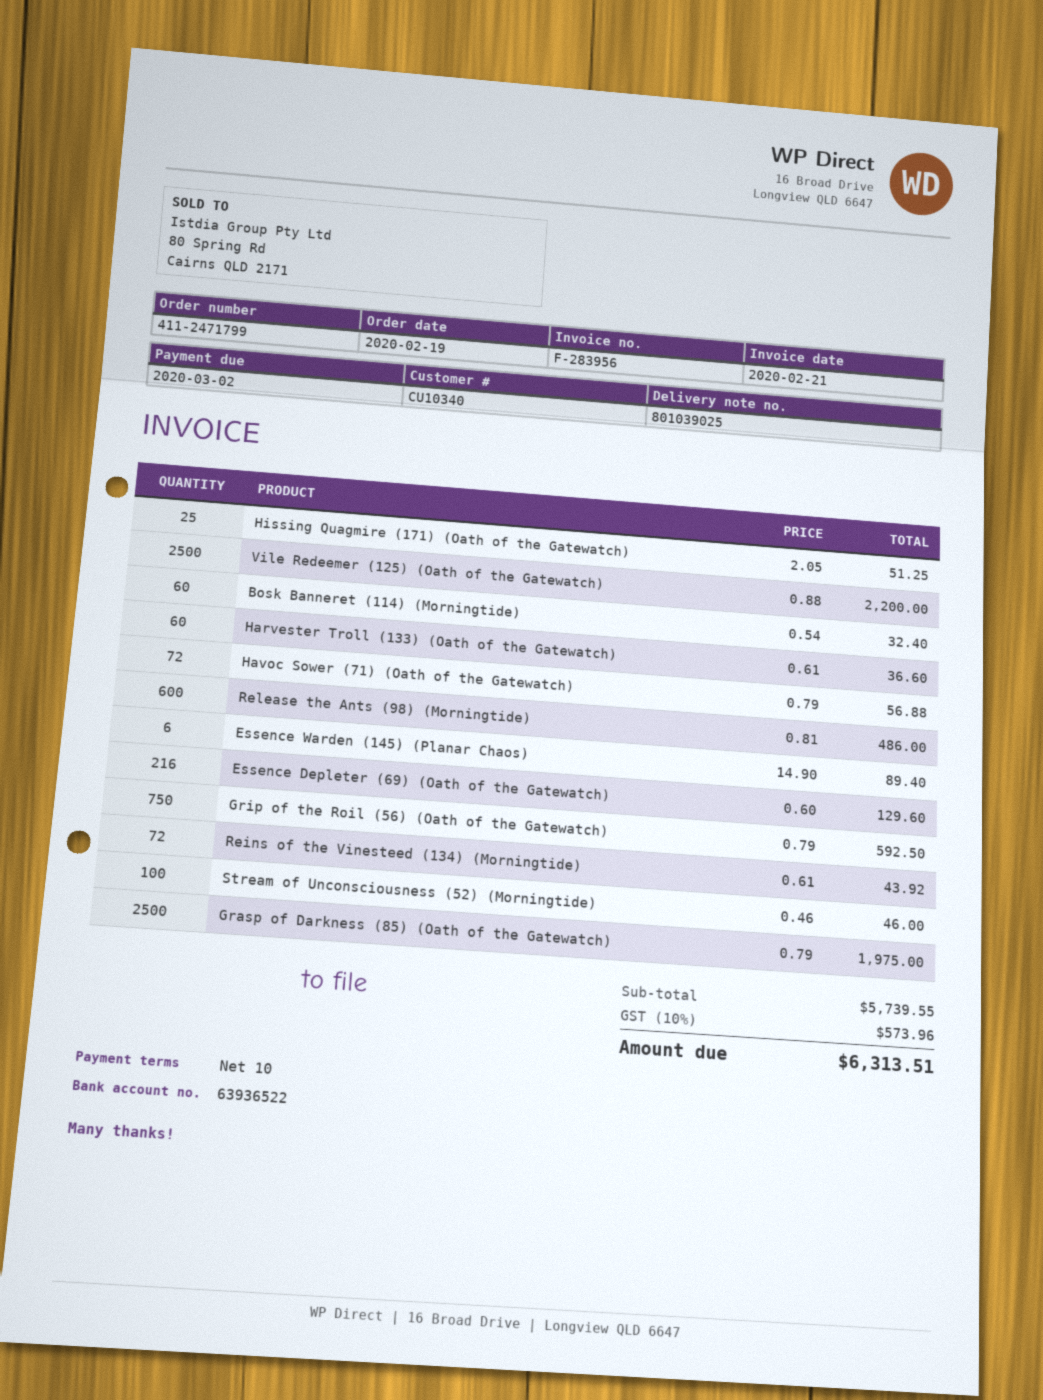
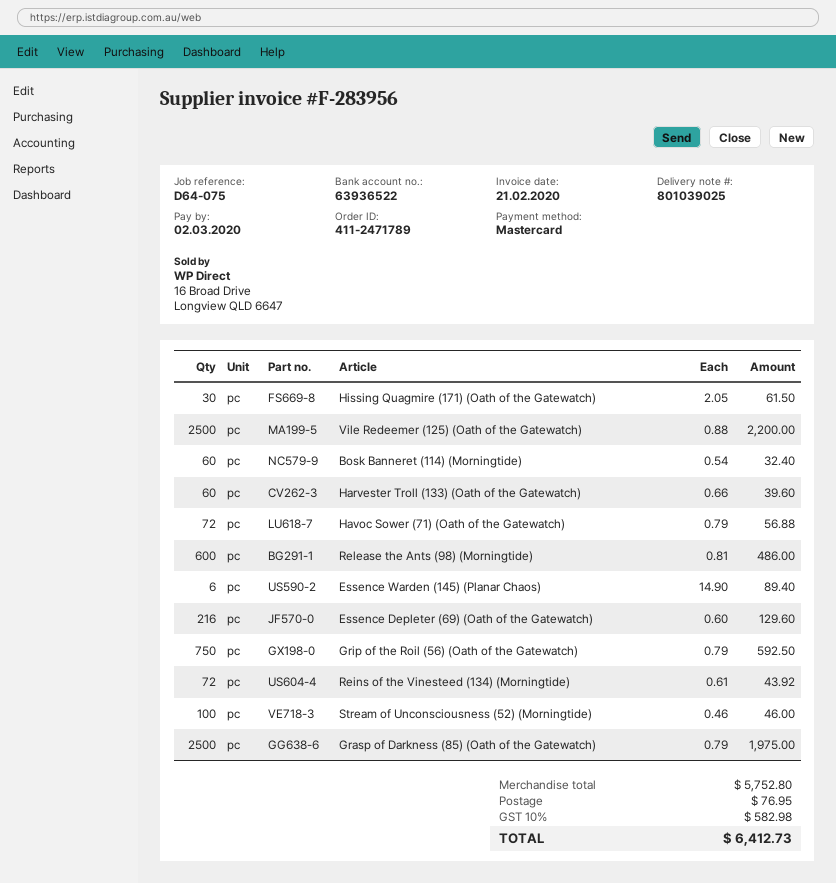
order number: 411-2471799 -> 411-2471789
Hissing Quagmire (171) (Oath of the Gatewatch): 25 x 2.05 = 51.25 -> 30 x 2.05 = 61.50
Harvester Troll (133) (Oath of the Gatewatch): 60 x 0.61 = 36.60 -> 60 x 0.66 = 39.60
subtotal: 5739.55 -> 5752.80
shipping: none -> 76.95
tax: 10% = 573.96 -> 10% = 582.98
total: 6313.51 -> 6412.73

